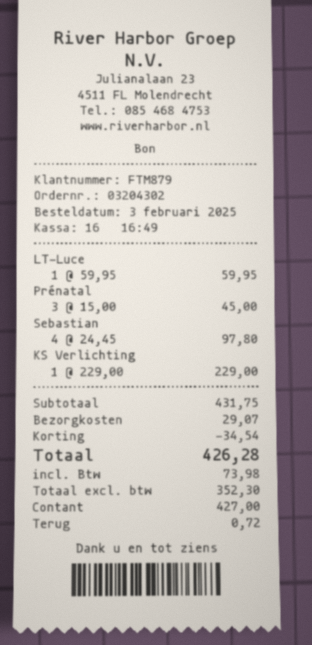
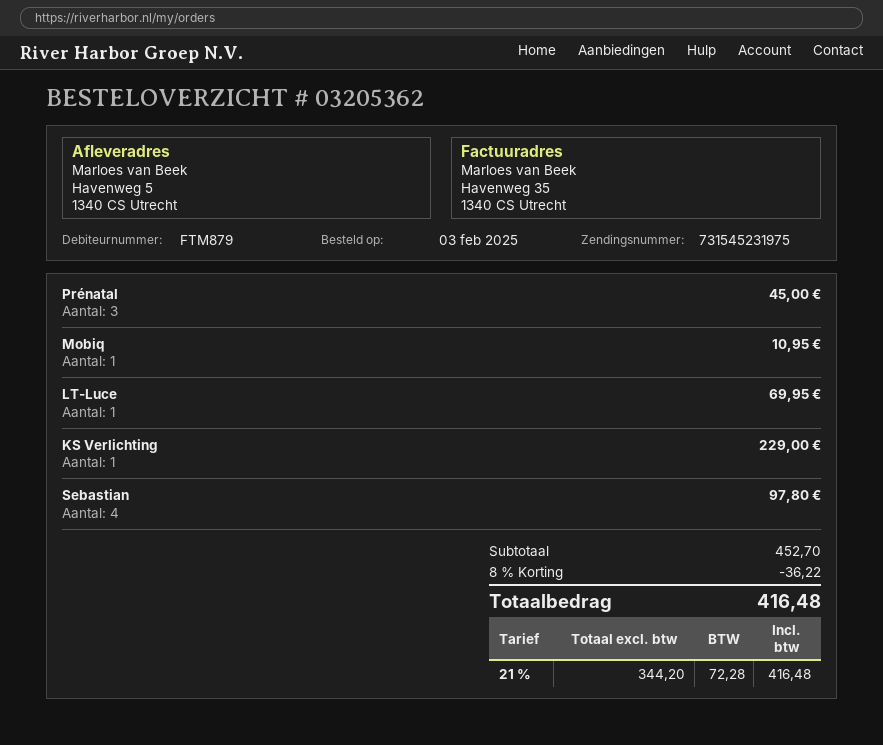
order number: 03204302 -> 03205362
LT-Luce: 1 for 59.95 -> 1 for 69.95
Mobiq: none -> 1 for 10.95
subtotal: 431.75 -> 452.70
discount: 34.54 -> 36.22
shipping: 29.07 -> none
net: 352.30 -> 344.20
tax: 73.98 -> 72.28
total: 426.28 -> 416.48

